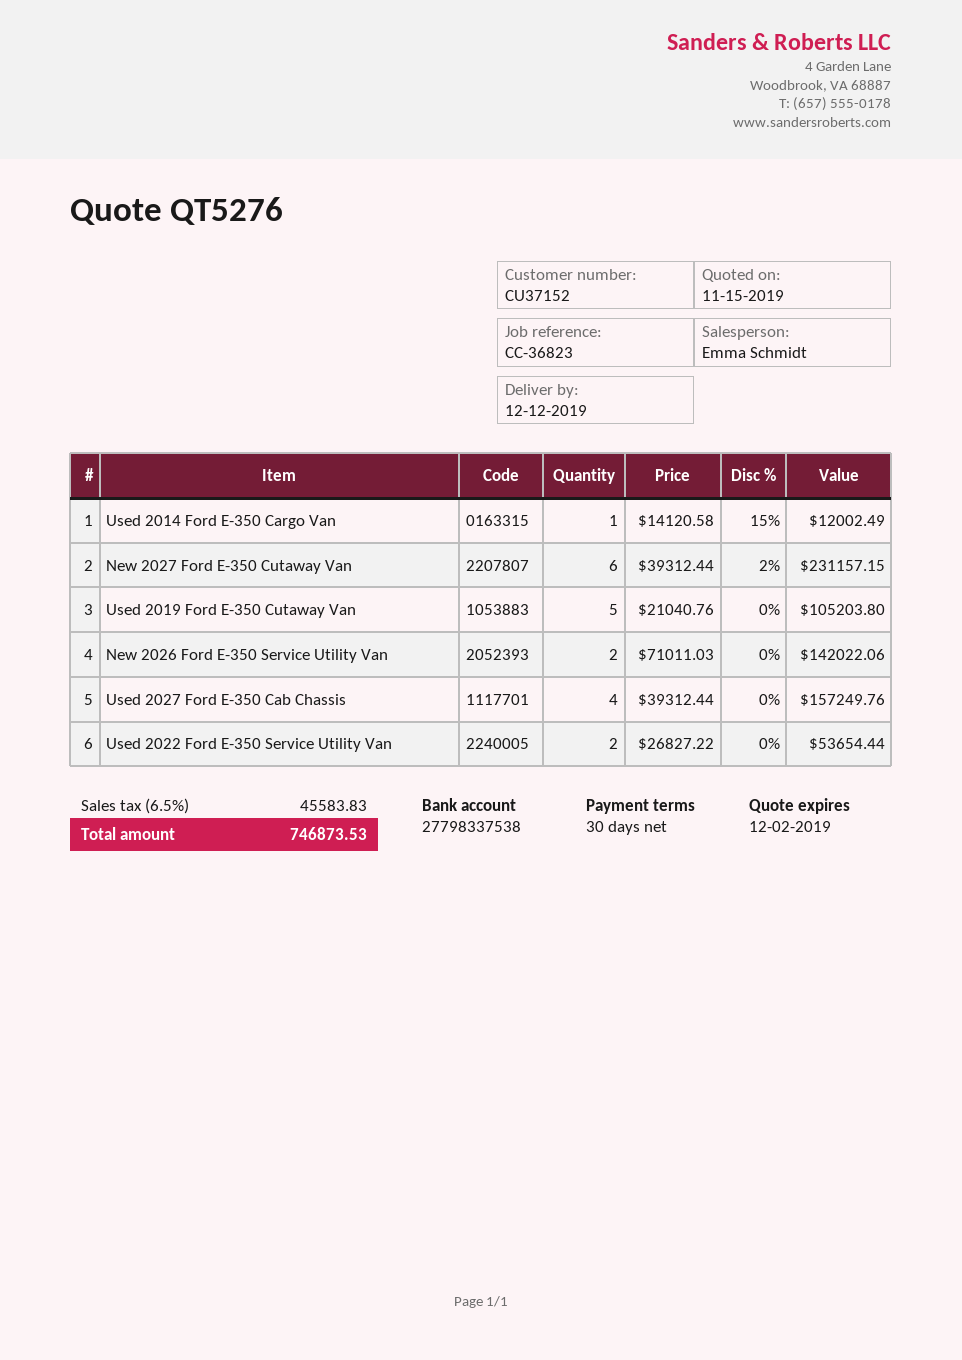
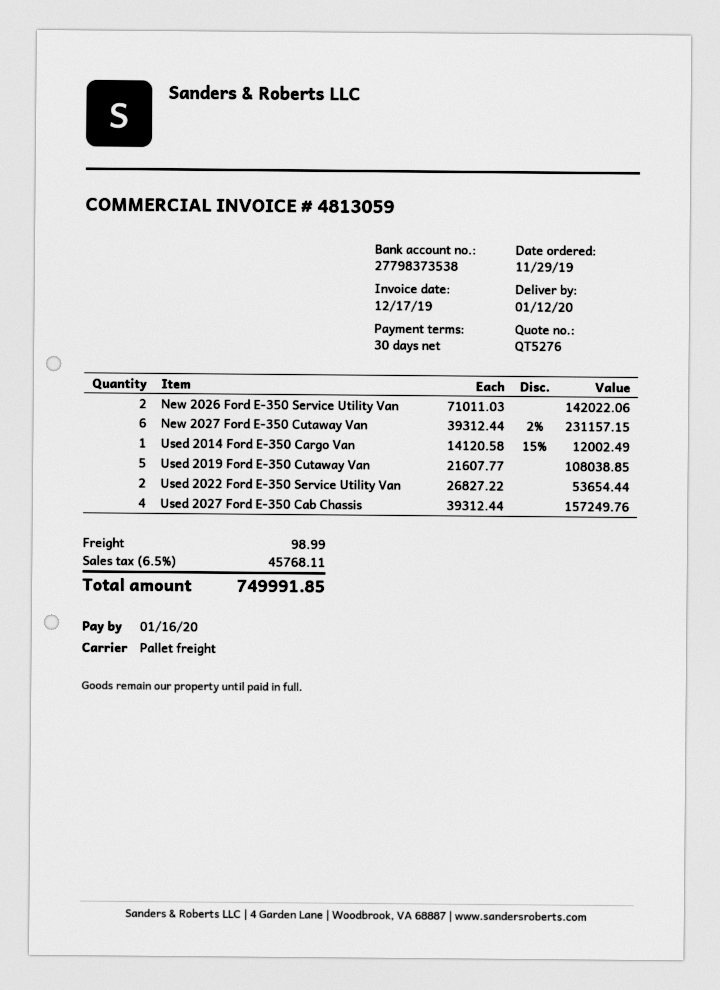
delivery date: 2019-12-12 -> 2020-01-12
bank account: 27798337538 -> 27798373538
Used 2019 Ford E-350 Cutaway Van: 5 x 21040.76 = 105203.80 -> 5 x 21607.77 = 108038.85
shipping: none -> 98.99
tax: 6.5% = 45583.83 -> 6.5% = 45768.11
total: 746873.53 -> 749991.85

